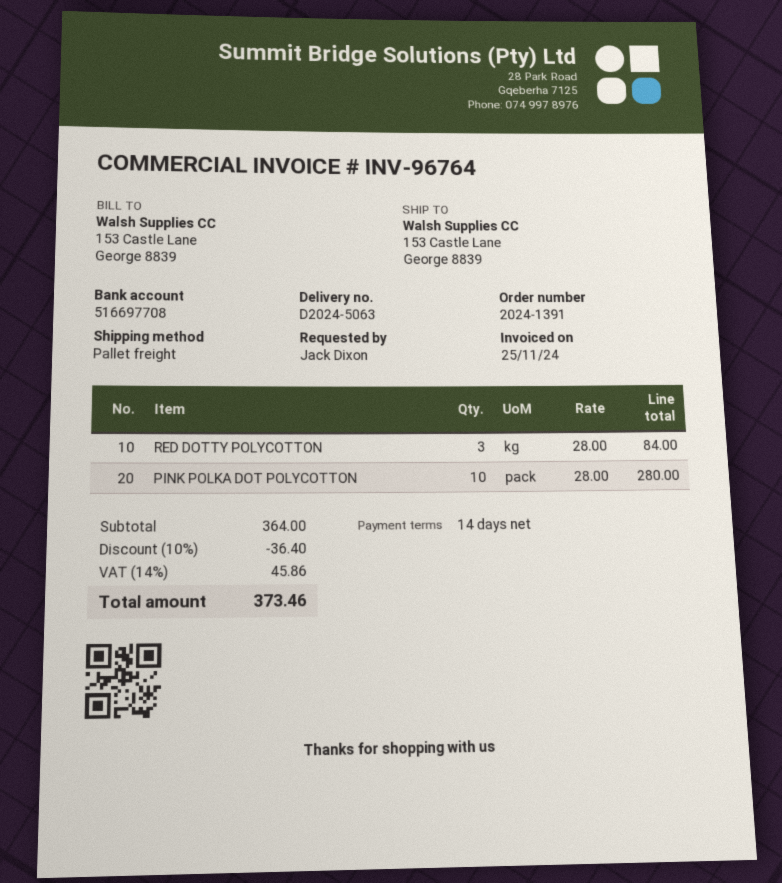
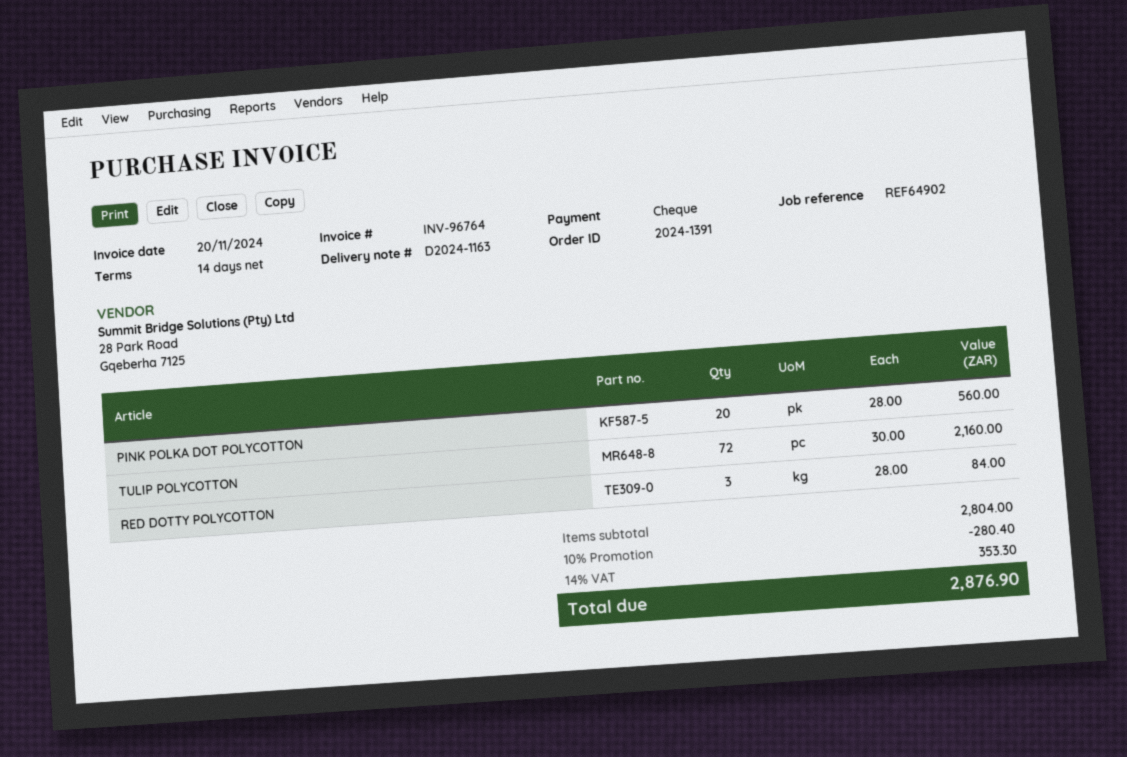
delivery note number: D2024-5063 -> D2024-1163
invoice date: 2024-11-25 -> 2024-11-20
PINK POLKA DOT POLYCOTTON: 10 x 28.00 = 280.00 -> 20 x 28.00 = 560.00
TULIP POLYCOTTON: none -> 72 x 30.00 = 2160.00
subtotal: 364.00 -> 2804.00
discount: 10% = 36.40 -> 10% = 280.40
tax: 14% = 45.86 -> 14% = 353.30
total: 373.46 -> 2876.90

